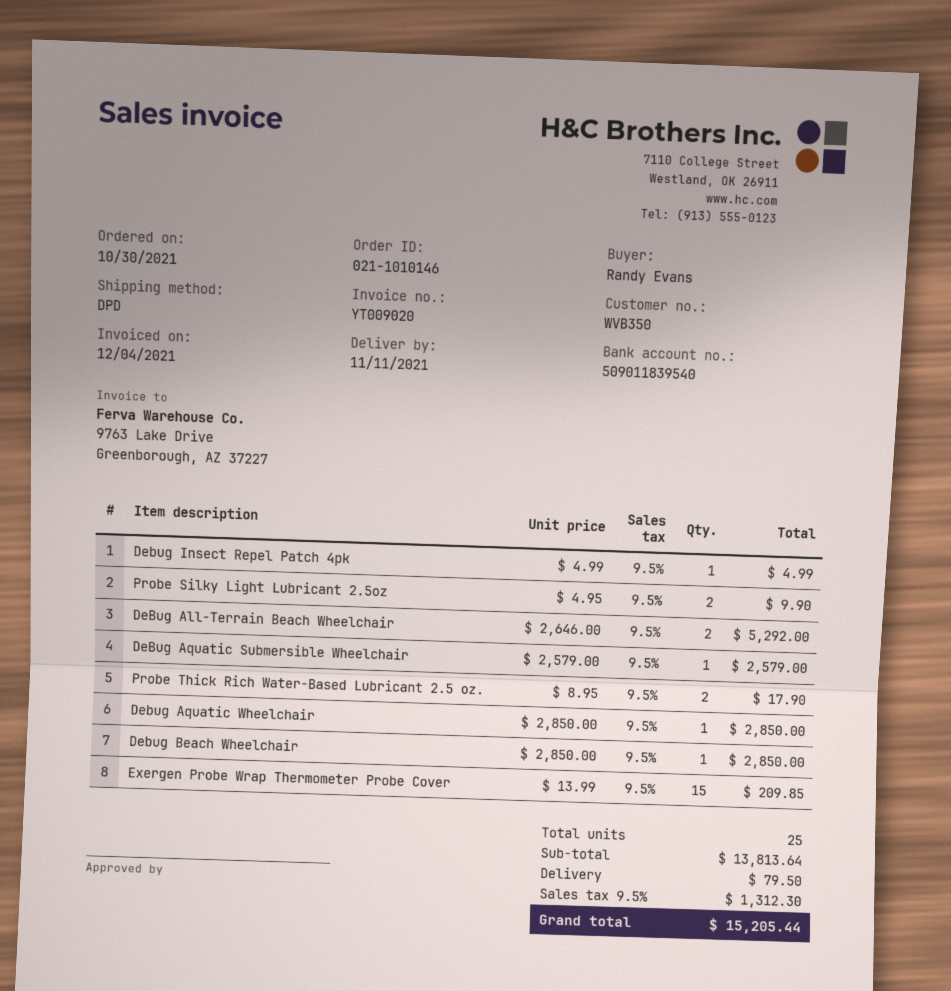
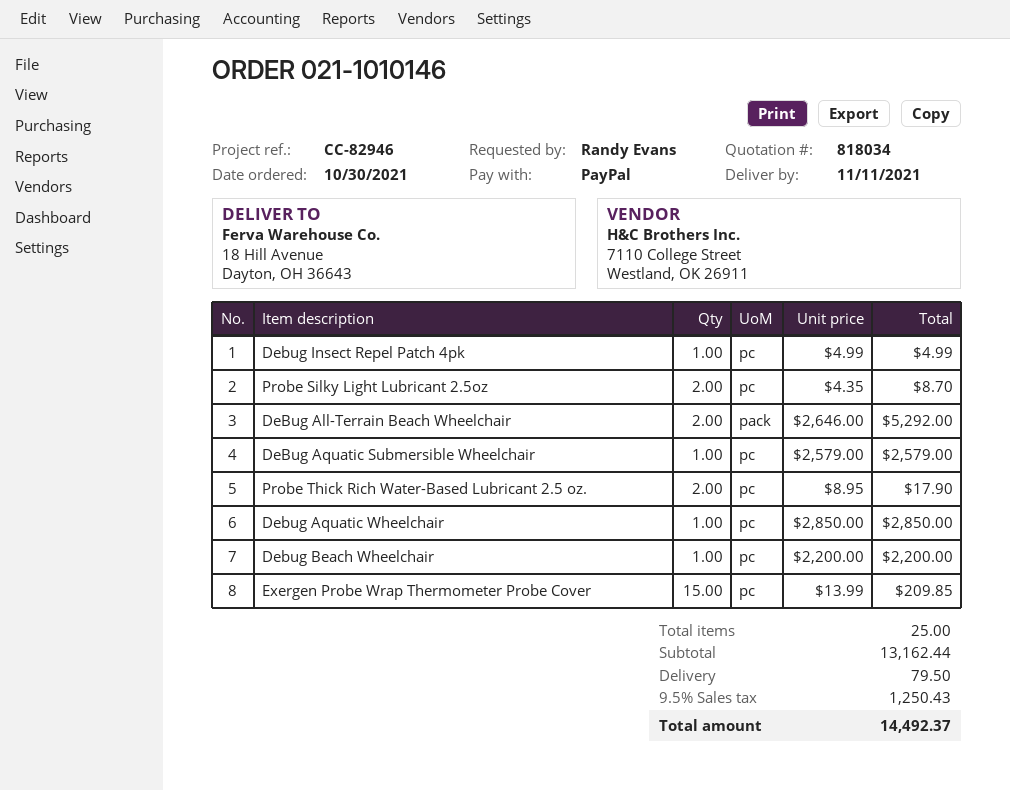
Probe Silky Light Lubricant 2.5oz: 2 x 4.95 = 9.90 -> 2 x 4.35 = 8.70
Debug Beach Wheelchair: 1 x 2850.00 = 2850.00 -> 1 x 2200.00 = 2200.00
subtotal: 13813.64 -> 13162.44
tax: 9.5% = 1312.30 -> 9.5% = 1250.43
total: 15205.44 -> 14492.37

